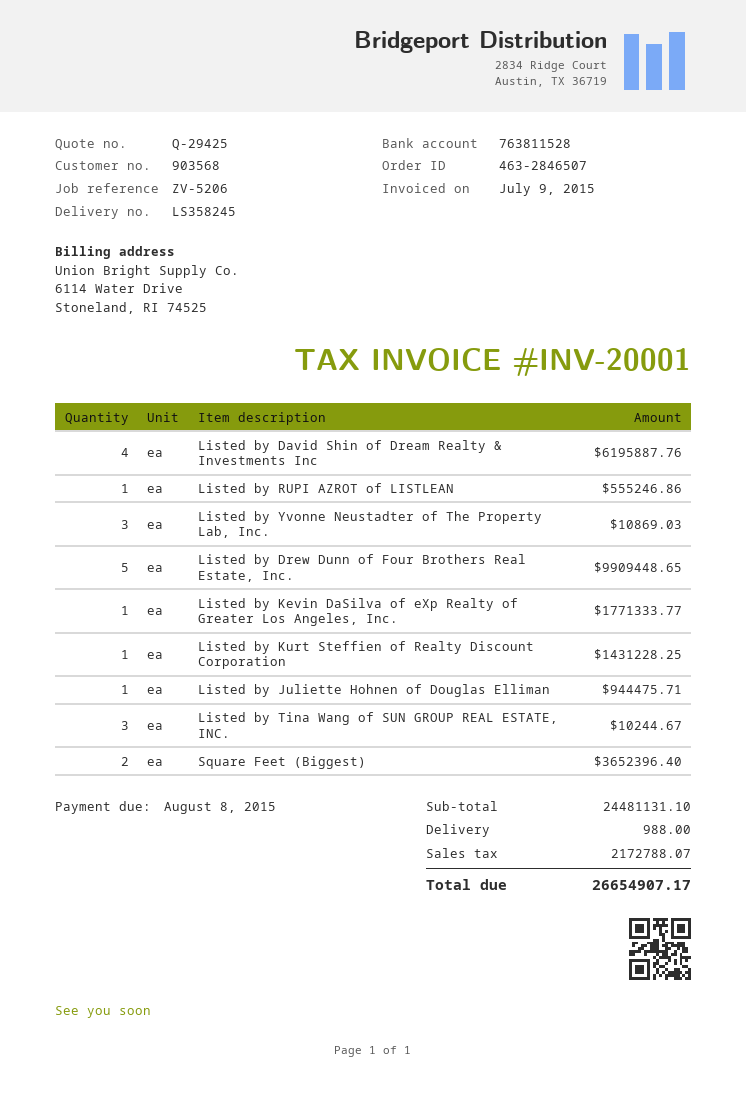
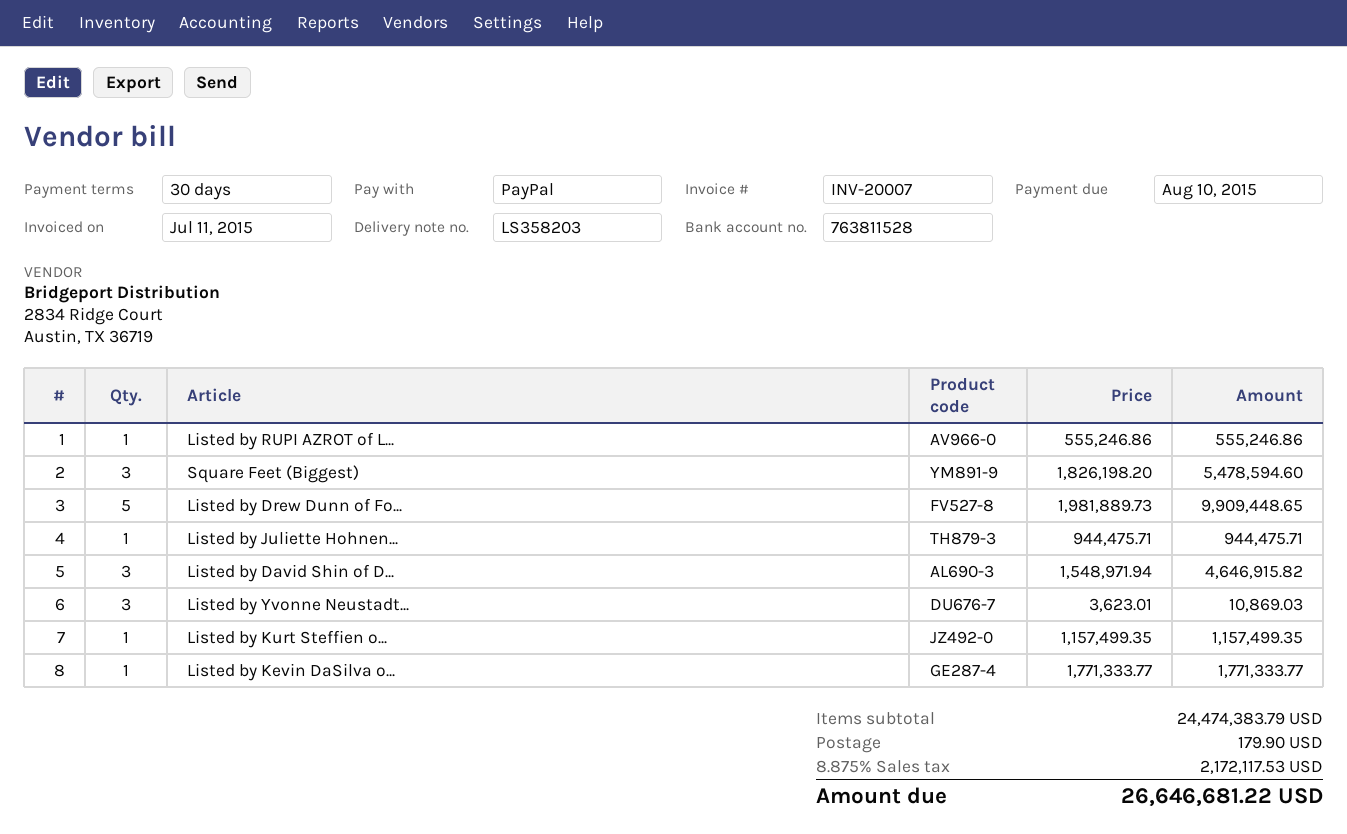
delivery note number: LS358245 -> LS358203
invoice number: INV-20001 -> INV-20007
invoice date: 2015-07-09 -> 2015-07-11
due date: 2015-08-08 -> 2015-08-10
Listed by David Shin of Dream Realty & Investments Inc: 4 for 6195887.76 -> 3 for 4646915.82
Listed by Kurt Steffien of Realty Discount Corporation: 1 for 1431228.25 -> 1 for 1157499.35
Listed by Tina Wang of SUN GROUP REAL ESTATE, INC.: 3 for 10244.67 -> none
Square Feet (Biggest): 2 for 3652396.40 -> 3 for 5478594.60
subtotal: 24481131.10 -> 24474383.79
shipping: 988.00 -> 179.90
tax: 2172788.07 -> 2172117.53
total: 26654907.17 -> 26646681.22

